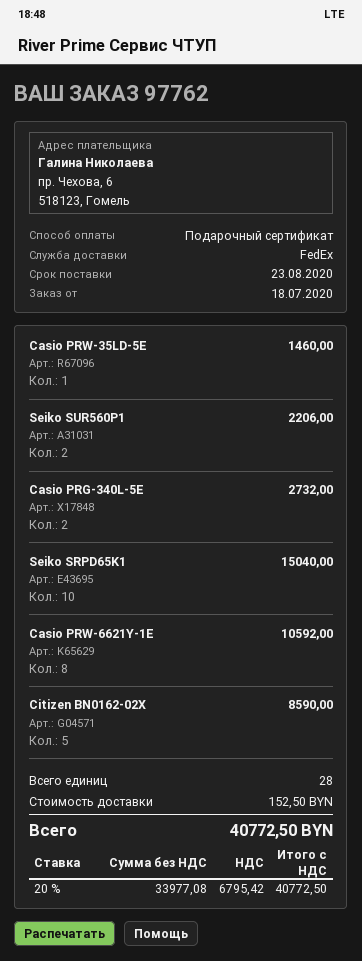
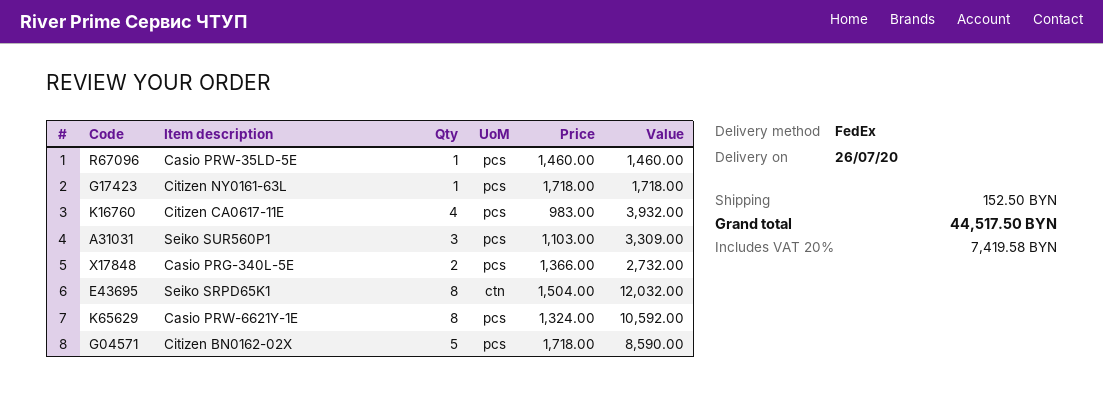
delivery date: 2020-08-23 -> 2020-07-26
Seiko SUR560P1: 2 for 2206.00 -> 3 for 3309.00
Seiko SRPD65K1: 10 for 15040.00 -> 8 for 12032.00
Citizen NY0161-63L: none -> 1 for 1718.00
Citizen CA0617-11E: none -> 4 for 3932.00
tax: 20% = 6795.42 -> 20% = 7419.58
total: 40772.50 -> 44517.50

